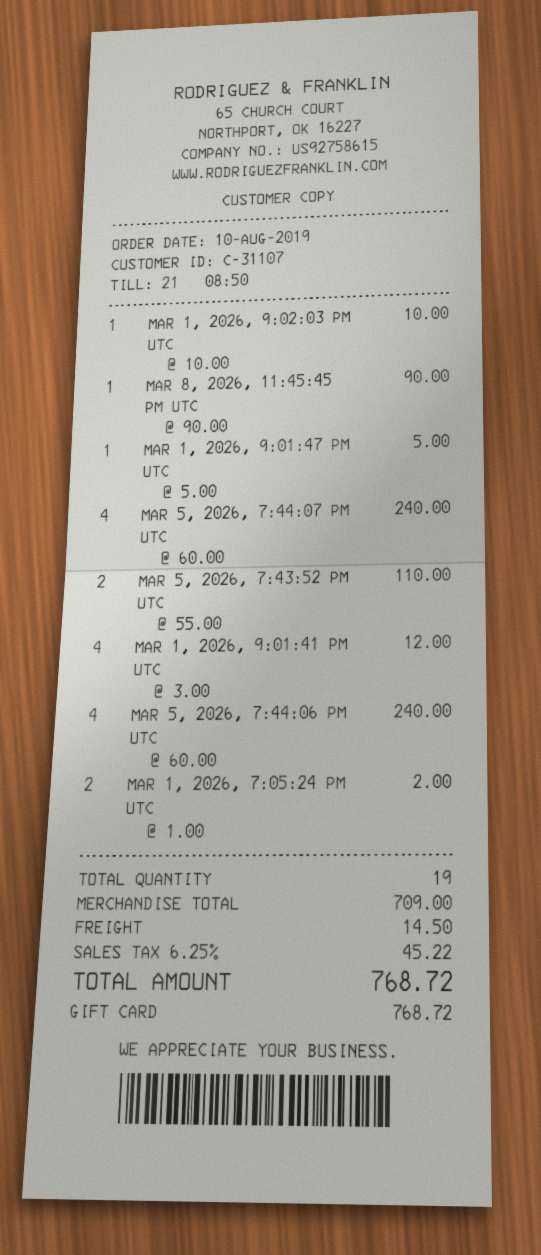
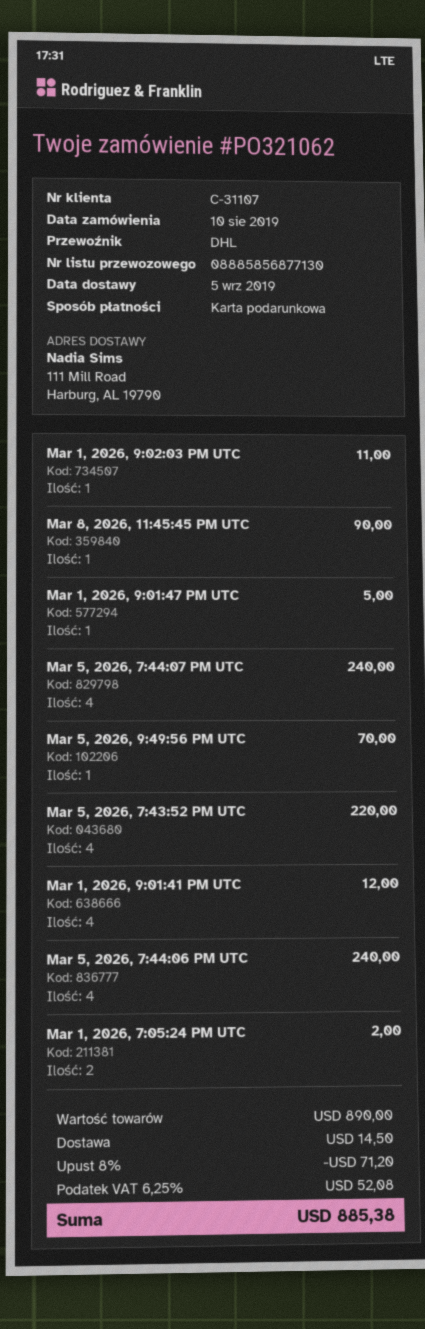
MAR 1, 2026, 9:02:03 PM UTC: 1 for 10.00 -> 1 for 11.00
MAR 5, 2026, 7:43:52 PM UTC: 2 for 110.00 -> 4 for 220.00
Mar 5, 2026, 9:49:56 PM UTC: none -> 1 for 70.00
subtotal: 709.00 -> 890.00
discount: none -> 8% = 71.20
tax: 6.25% = 45.22 -> 6.25% = 52.08
total: 768.72 -> 885.38

